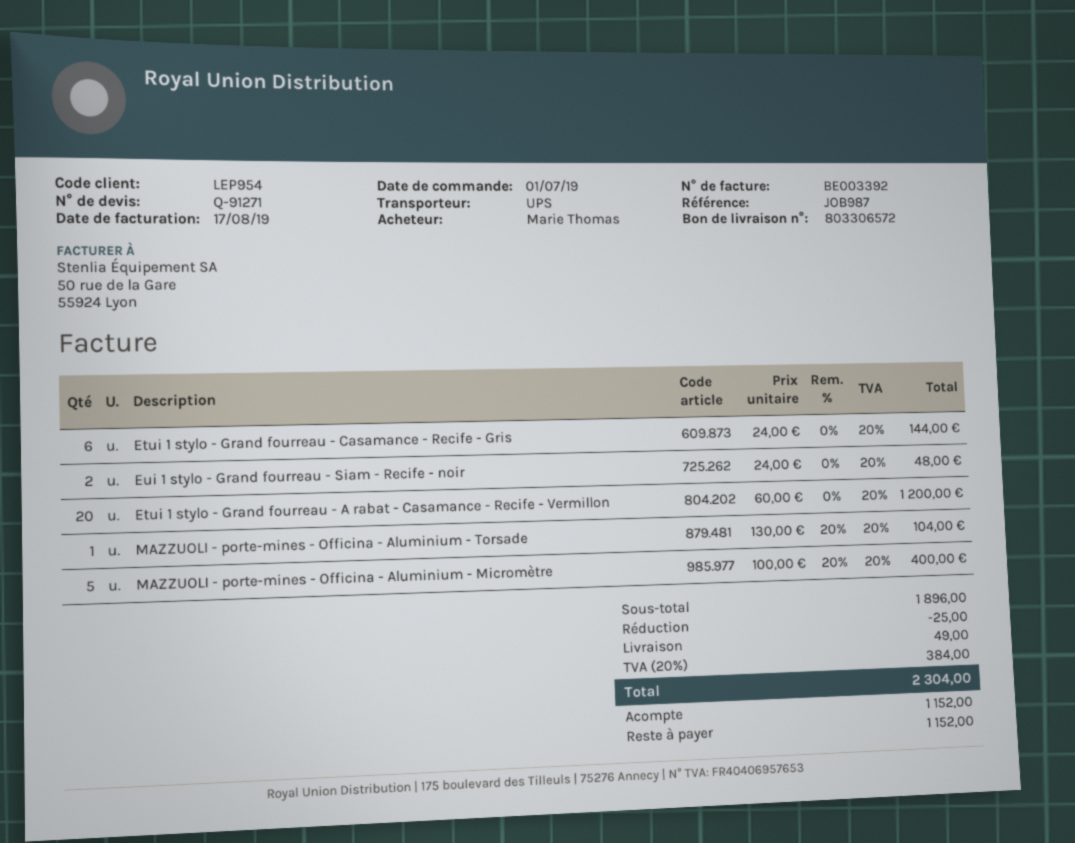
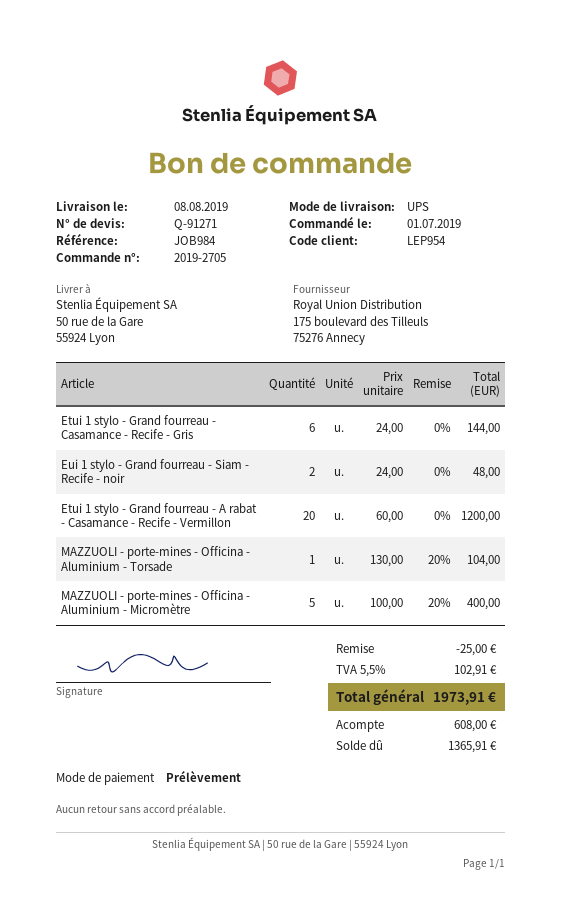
reference: JOB987 -> JOB984
shipping: 49.00 -> none
tax: 20% = 384.00 -> 5.5% = 102.91
total: 2304.00 -> 1973.91
deposit: 1152.00 -> 608.00
balance: 1152.00 -> 1365.91

